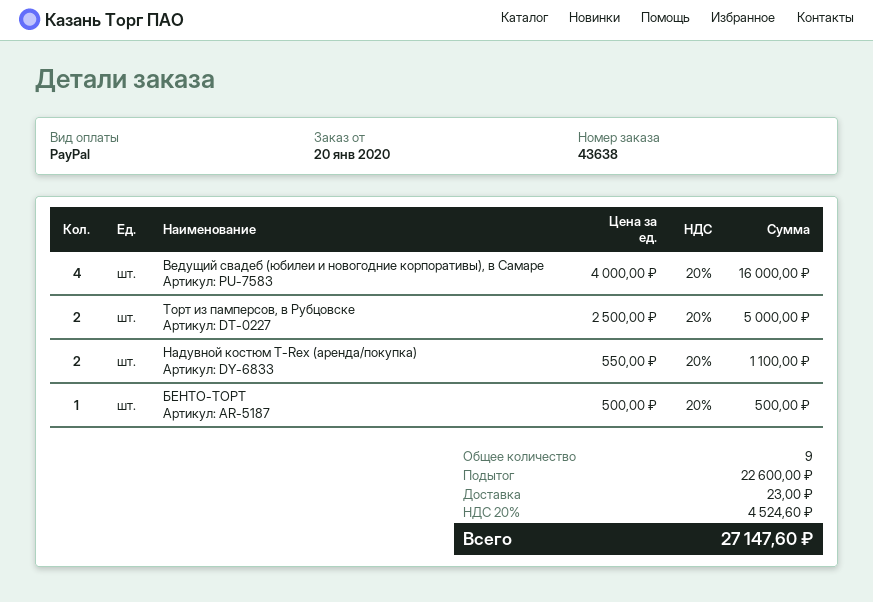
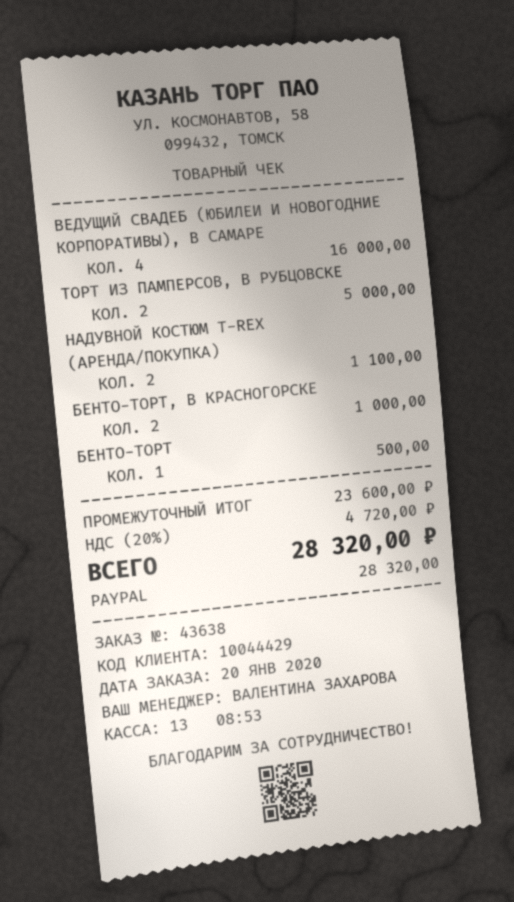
БЕНТО-ТОРТ, В КРАСНОГОРСКЕ: none -> 2 for 1000.00
subtotal: 22600.00 -> 23600.00
shipping: 23.00 -> none
tax: 20% = 4524.60 -> 20% = 4720.00
total: 27147.60 -> 28320.00

